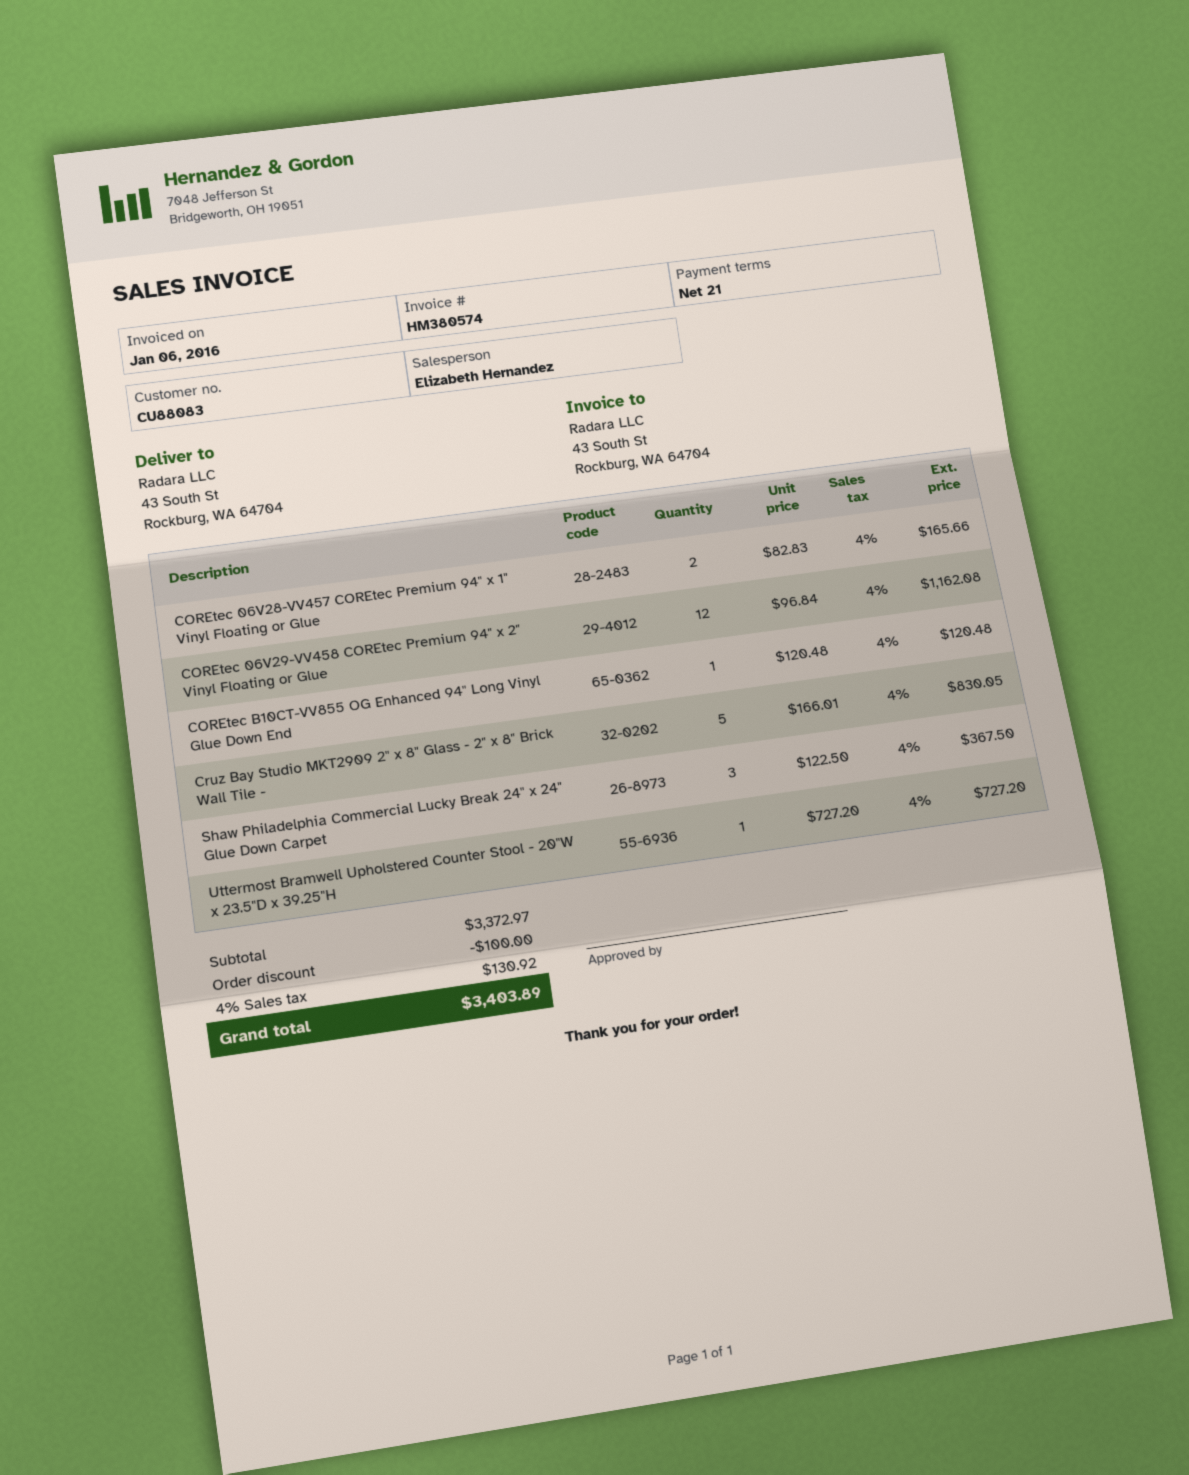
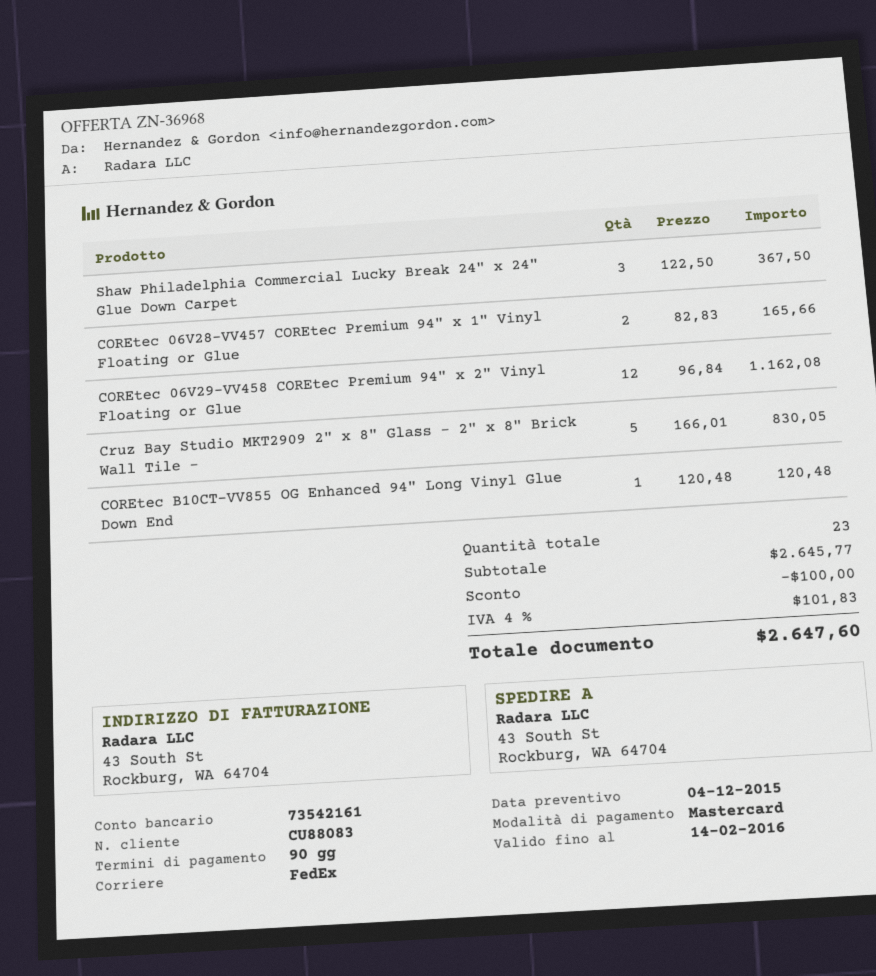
payment terms: 21 days -> 90 days
Uttermost Bramwell Upholstered Counter Stool - 20"W x 23.5"D x 39.25"H: 1 x 727.20 = 727.20 -> none
subtotal: 3372.97 -> 2645.77
tax: 4% = 130.92 -> 4% = 101.83
total: 3403.89 -> 2647.60

